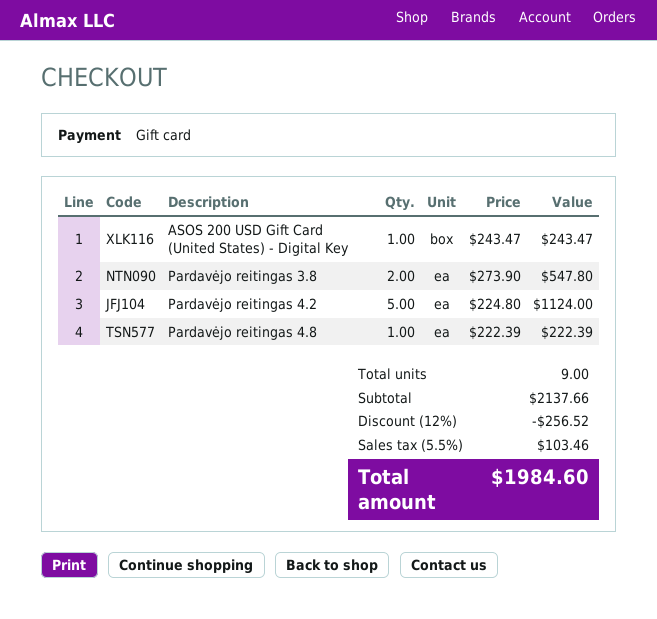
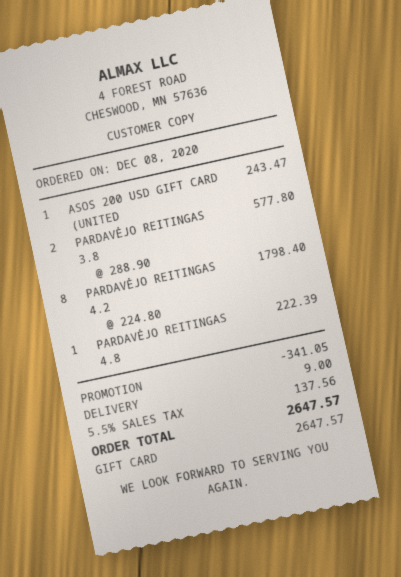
Pardavėjo reitingas 3.8: 2 x 273.90 = 547.80 -> 2 x 288.90 = 577.80
Pardavėjo reitingas 4.2: 5 x 224.80 = 1124.00 -> 8 x 224.80 = 1798.40
discount: 256.52 -> 341.05
shipping: none -> 9.00
tax: 5.5% = 103.46 -> 5.5% = 137.56
total: 1984.60 -> 2647.57

